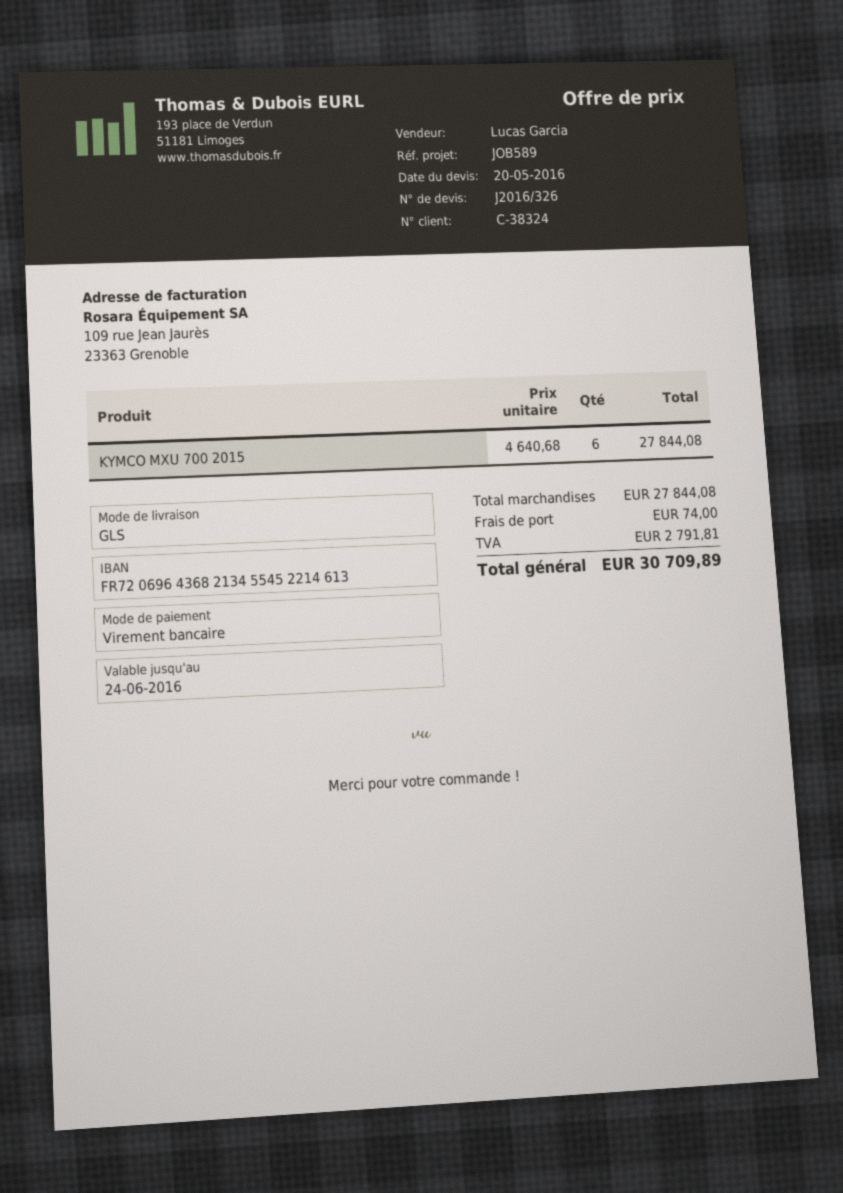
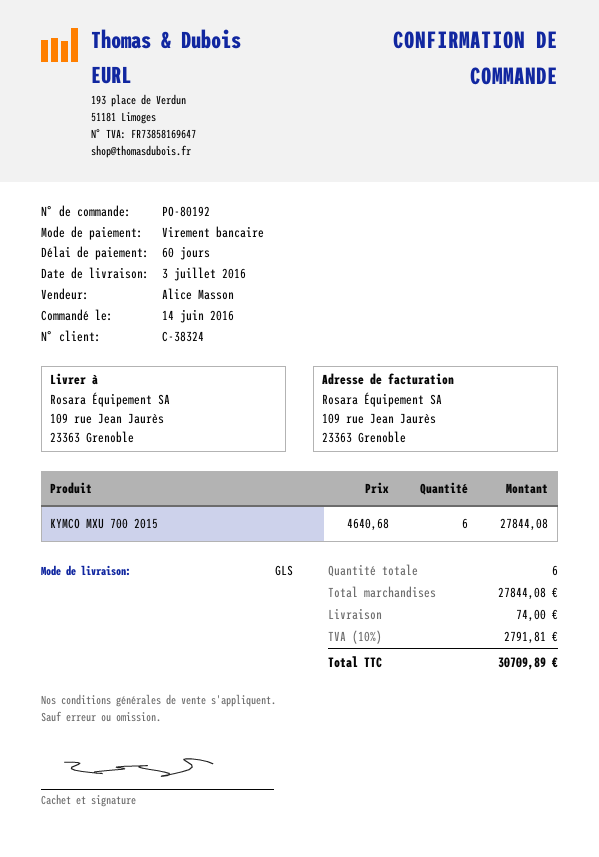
sales rep: Lucas Garcia -> Alice Masson

